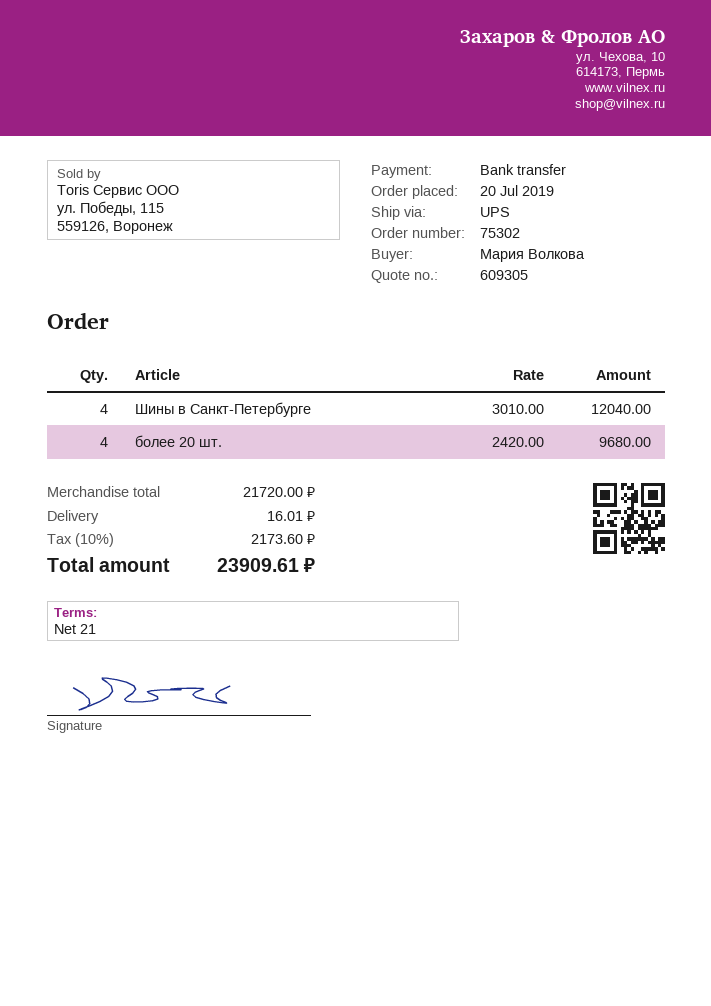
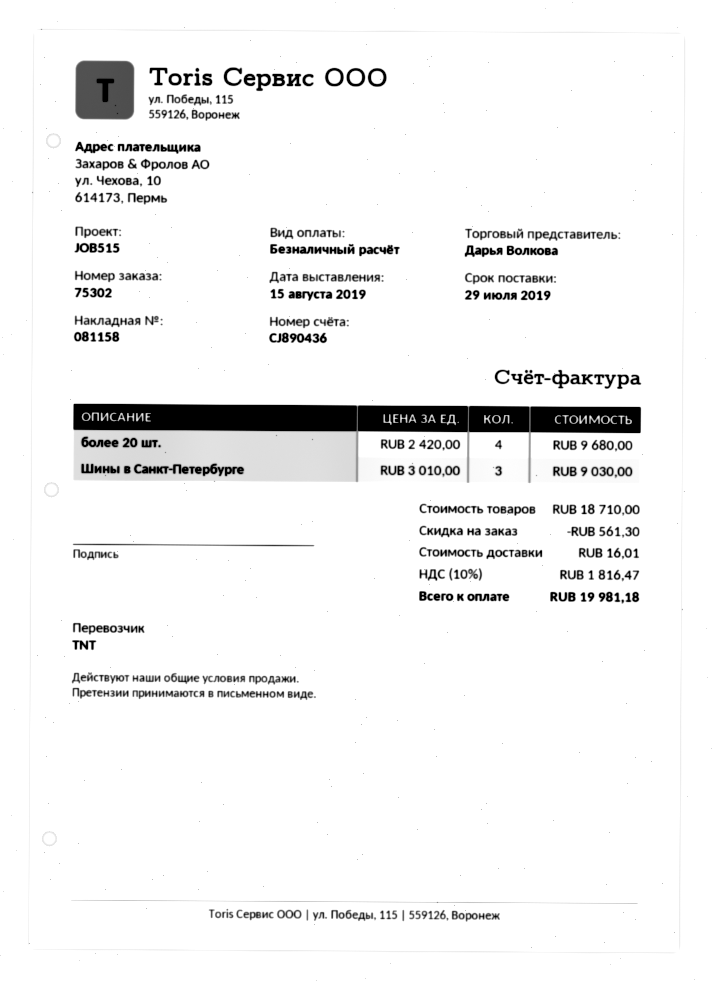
shipping method: UPS -> TNT
Шины в Санкт-Петербурге: 4 x 3010.00 = 12040.00 -> 3 x 3010.00 = 9030.00
subtotal: 21720.00 -> 18710.00
discount: none -> 561.30
tax: 10% = 2173.60 -> 10% = 1816.47
total: 23909.61 -> 19981.18

